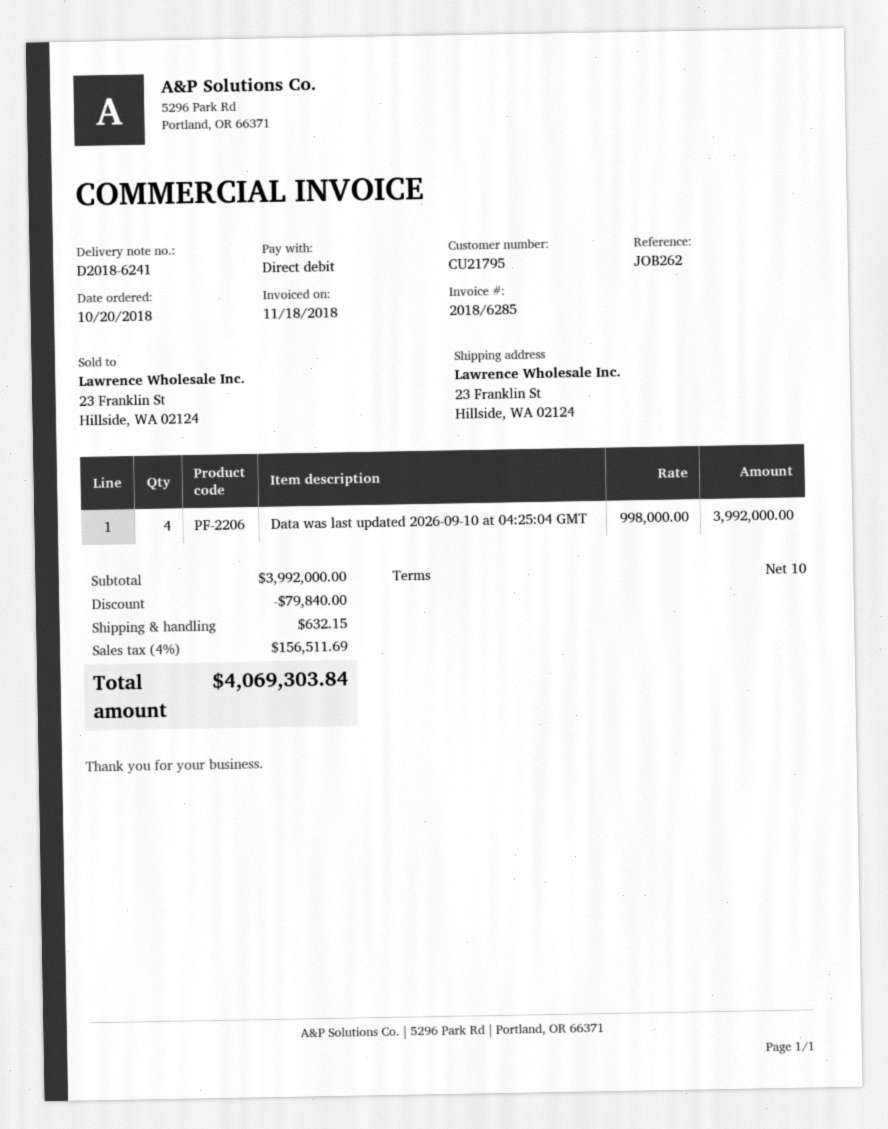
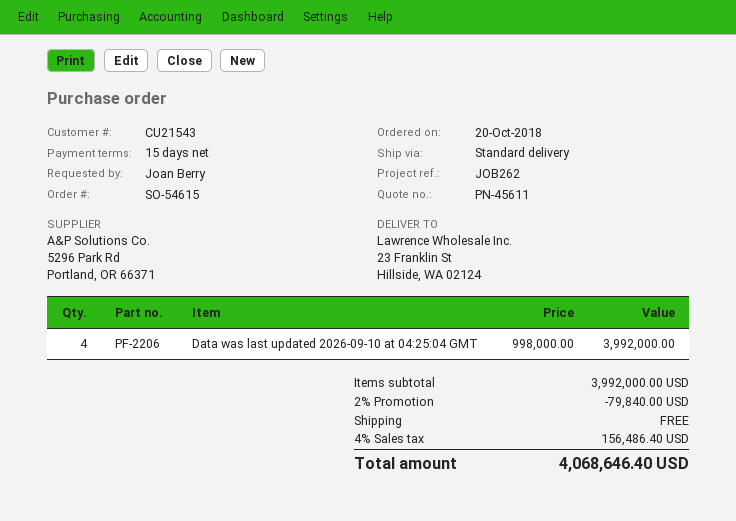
payment terms: 10 days -> 15 days
customer number: CU21795 -> CU21543
shipping: 632.15 -> 0.00
tax: 4% = 156511.69 -> 4% = 156486.40
total: 4069303.84 -> 4068646.40

